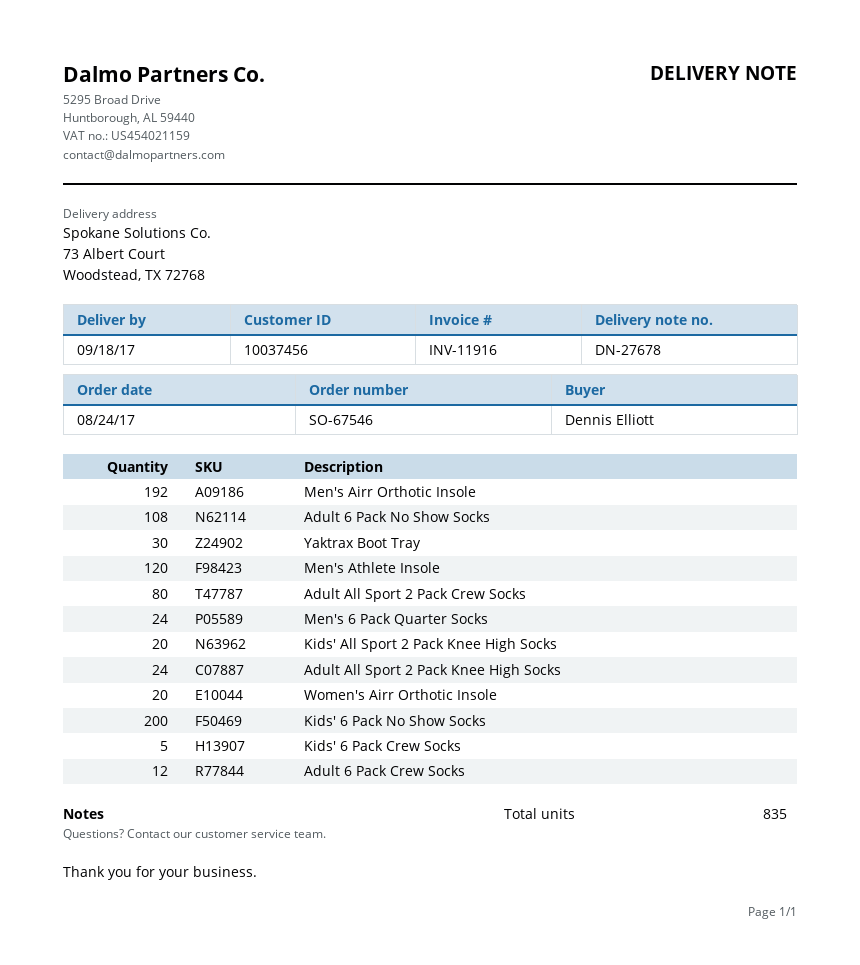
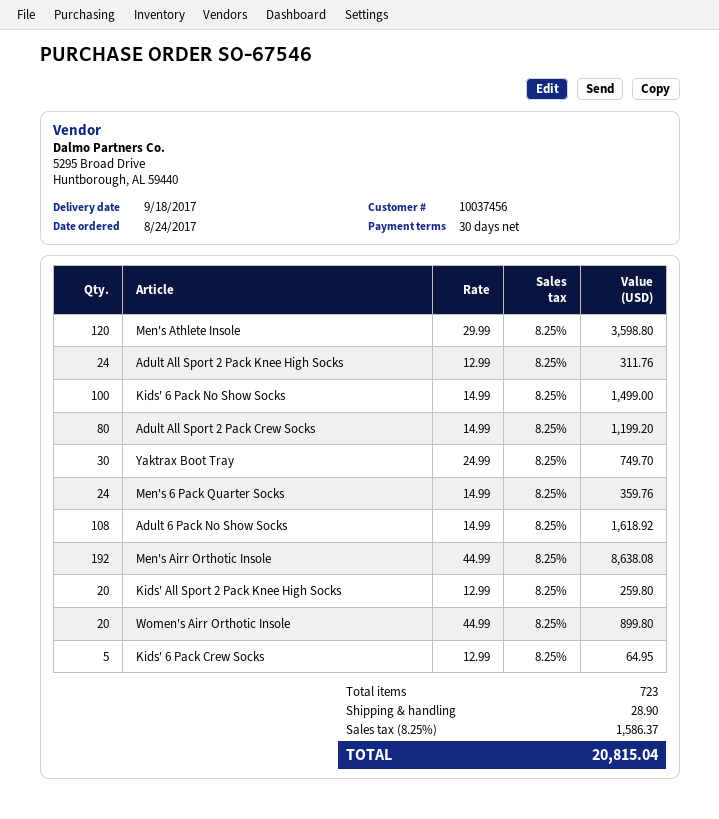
Kids' 6 Pack No Show Socks: 200 -> 100
Adult 6 Pack Crew Socks: 12 -> none
total quantity: 835 -> 723

